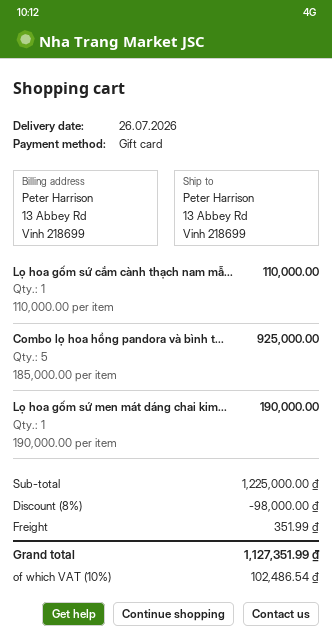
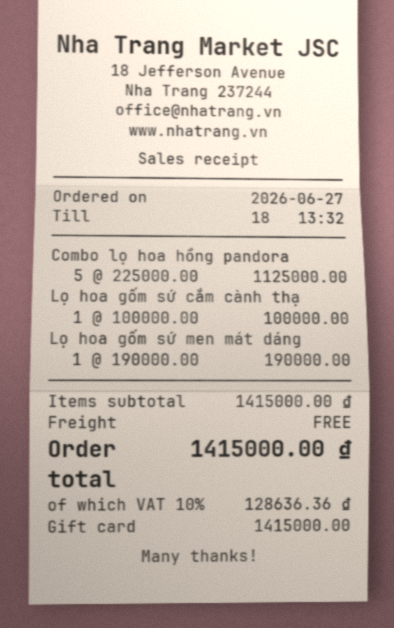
Lọ hoa gốm sứ cắm cành thạch nam mẫ...: 1 x 110000.00 = 110000.00 -> 1 x 100000.00 = 100000.00
Combo lọ hoa hồng pandora và bình t...: 5 x 185000.00 = 925000.00 -> 5 x 225000.00 = 1125000.00
subtotal: 1225000.00 -> 1415000.00
discount: 8% = 98000.00 -> none
shipping: 351.99 -> 0.00
tax: 10% = 102486.54 -> 10% = 128636.36
total: 1127351.99 -> 1415000.00

